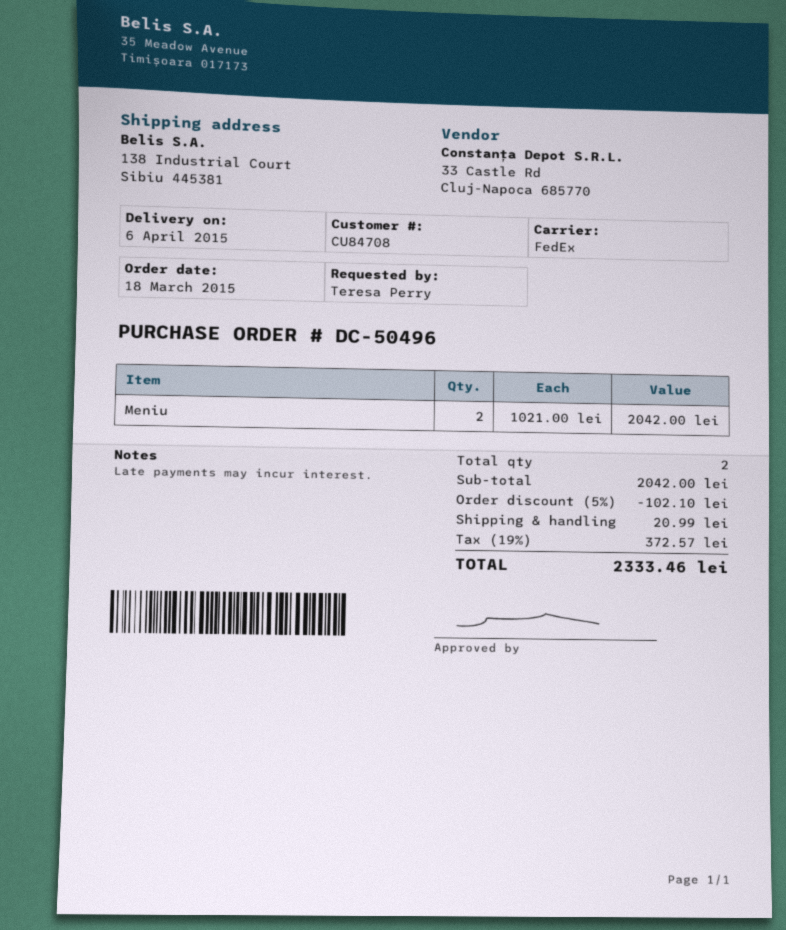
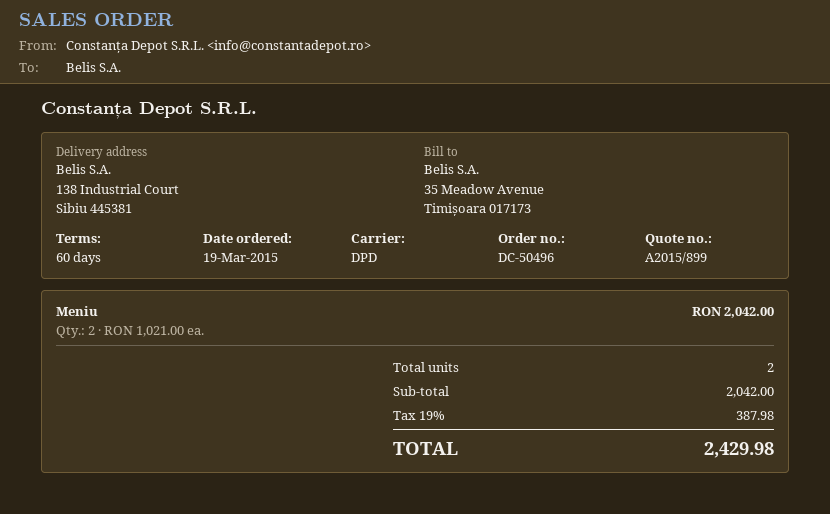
order date: 2015-03-18 -> 2015-03-19
shipping method: FedEx -> DPD
discount: 5% = 102.10 -> none
shipping: 20.99 -> none
tax: 19% = 372.57 -> 19% = 387.98
total: 2333.46 -> 2429.98

